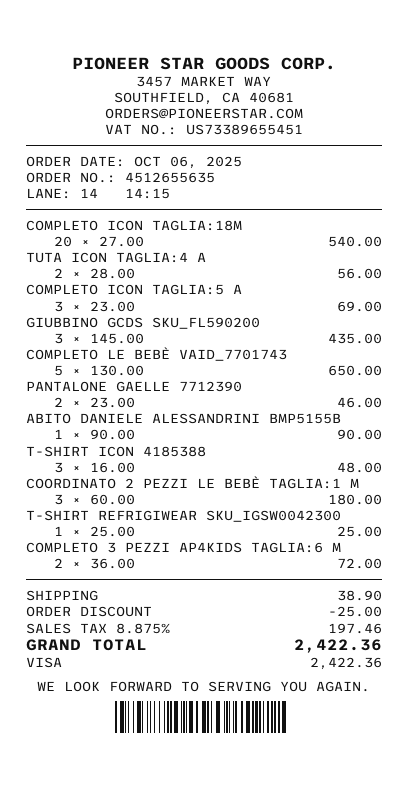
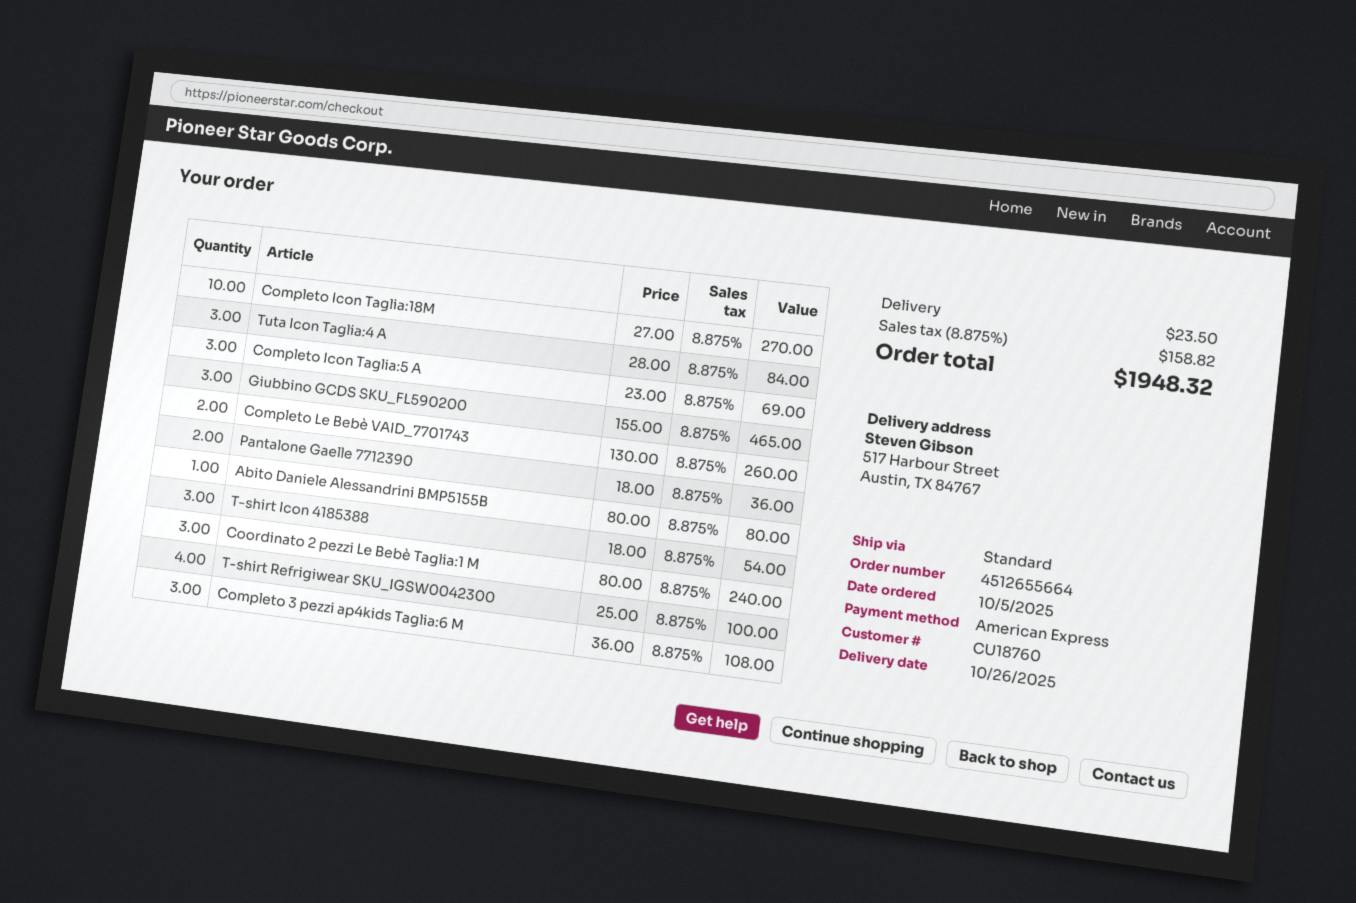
order number: 4512655635 -> 4512655664
order date: 2025-10-06 -> 2025-10-05
payment method: Visa -> American Express
COMPLETO ICON TAGLIA:18M: 20 x 27.00 = 540.00 -> 10 x 27.00 = 270.00
TUTA ICON TAGLIA:4 A: 2 x 28.00 = 56.00 -> 3 x 28.00 = 84.00
GIUBBINO GCDS SKU_FL590200: 3 x 145.00 = 435.00 -> 3 x 155.00 = 465.00
COMPLETO LE BEBÈ VAID_7701743: 5 x 130.00 = 650.00 -> 2 x 130.00 = 260.00
PANTALONE GAELLE 7712390: 2 x 23.00 = 46.00 -> 2 x 18.00 = 36.00
ABITO DANIELE ALESSANDRINI BMP5155B: 1 x 90.00 = 90.00 -> 1 x 80.00 = 80.00
T-SHIRT ICON 4185388: 3 x 16.00 = 48.00 -> 3 x 18.00 = 54.00
COORDINATO 2 PEZZI LE BEBÈ TAGLIA:1 M: 3 x 60.00 = 180.00 -> 3 x 80.00 = 240.00
T-SHIRT REFRIGIWEAR SKU_IGSW0042300: 1 x 25.00 = 25.00 -> 4 x 25.00 = 100.00
COMPLETO 3 PEZZI AP4KIDS TAGLIA:6 M: 2 x 36.00 = 72.00 -> 3 x 36.00 = 108.00
discount: 25.00 -> none
shipping: 38.90 -> 23.50
tax: 8.875% = 197.46 -> 8.875% = 158.82
total: 2422.36 -> 1948.32

